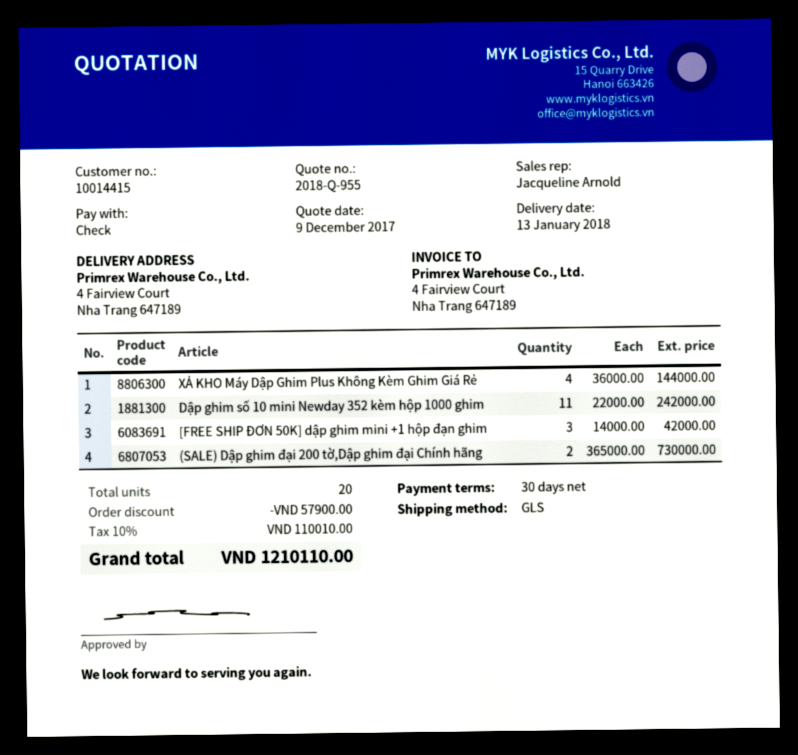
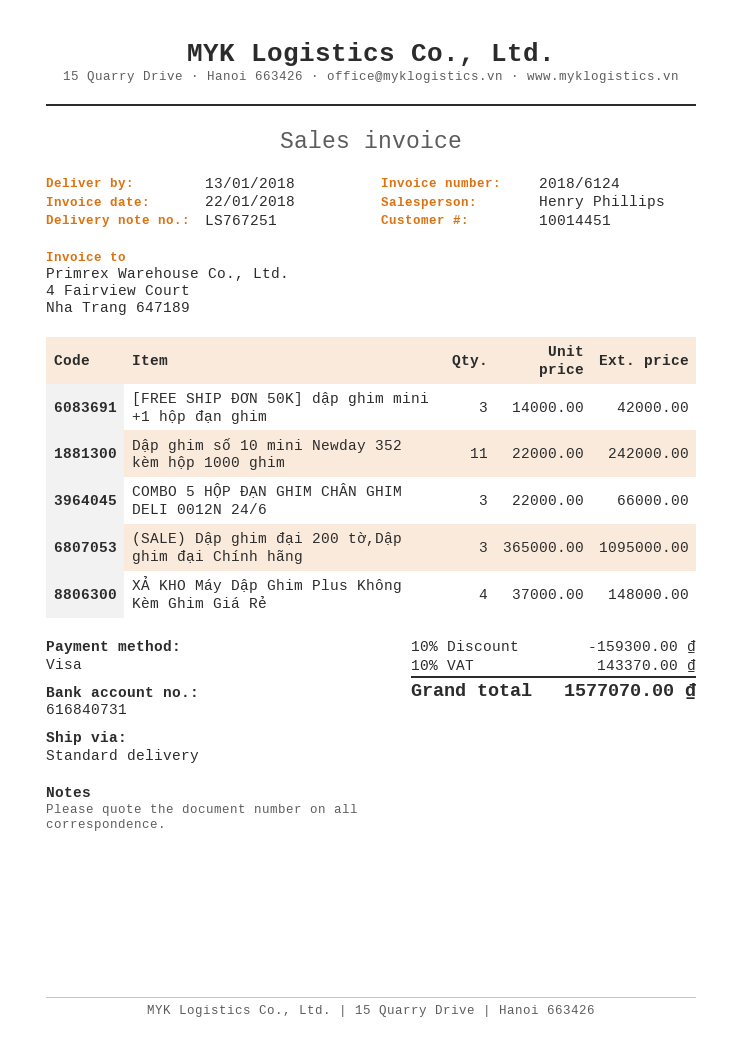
customer number: 10014415 -> 10014451
sales rep: Jacqueline Arnold -> Henry Phillips
payment method: cheque -> Visa
shipping method: GLS -> standard
XẢ KHO Máy Dập Ghim Plus Không Kèm Ghim Giá Rẻ: 4 x 36000.00 = 144000.00 -> 4 x 37000.00 = 148000.00
(SALE) Dập ghim đại 200 tờ,Dập ghim đại Chính hãng: 2 x 365000.00 = 730000.00 -> 3 x 365000.00 = 1095000.00
COMBO 5 HỘP ĐẠN GHIM CHÂN GHIM DELI 0012N 24/6: none -> 3 x 22000.00 = 66000.00
discount: 57900.00 -> 159300.00
tax: 10% = 110010.00 -> 10% = 143370.00
total: 1210110.00 -> 1577070.00

